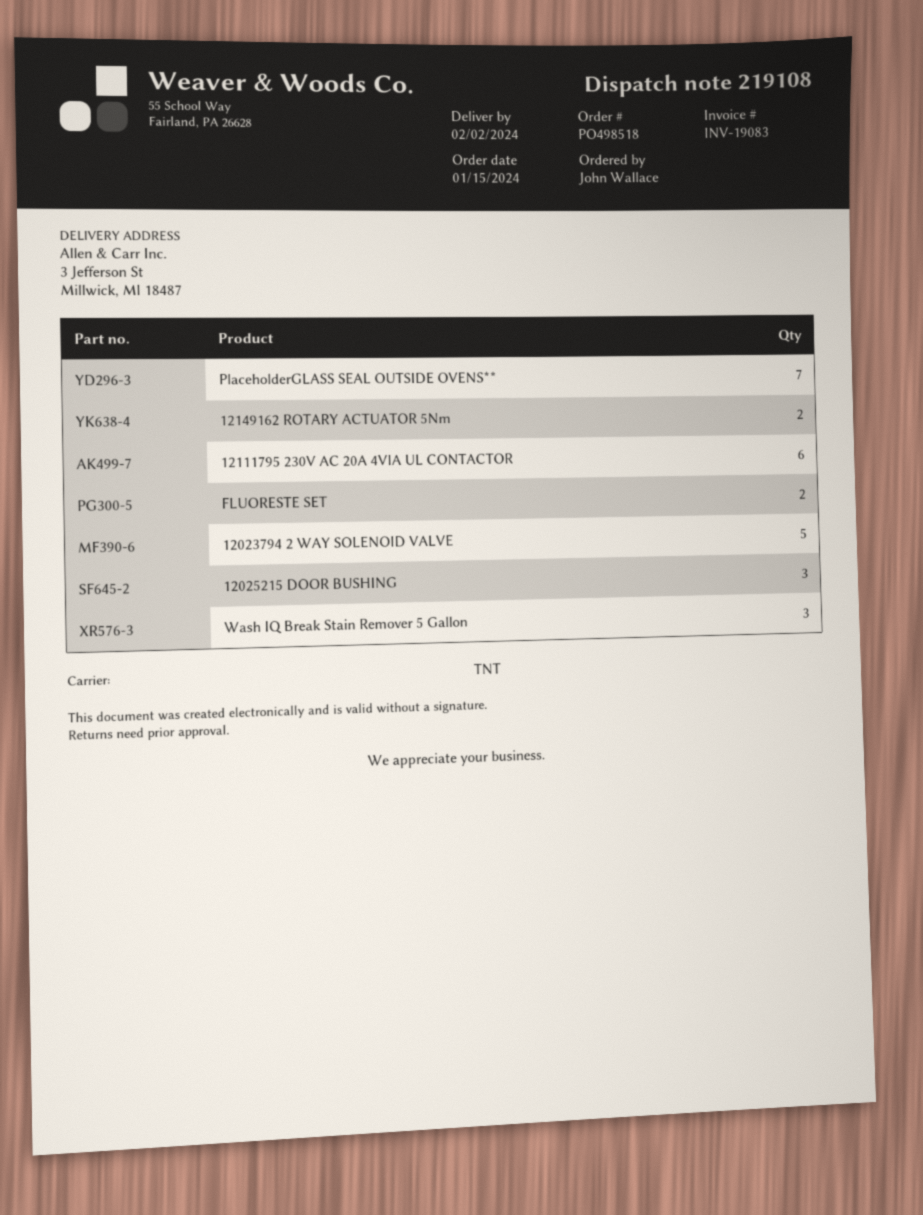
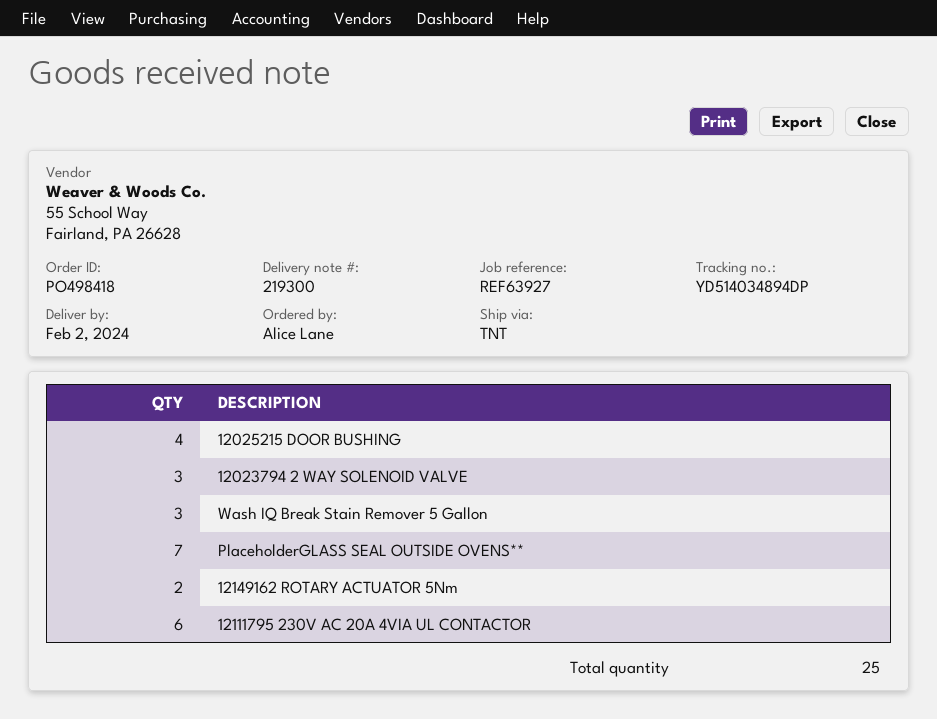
order number: PO498518 -> PO498418
delivery note number: 219108 -> 219300
ordered by: John Wallace -> Alice Lane
FLUORESTE SET: 2 -> none
12023794 2 WAY SOLENOID VALVE: 5 -> 3
12025215 DOOR BUSHING: 3 -> 4

